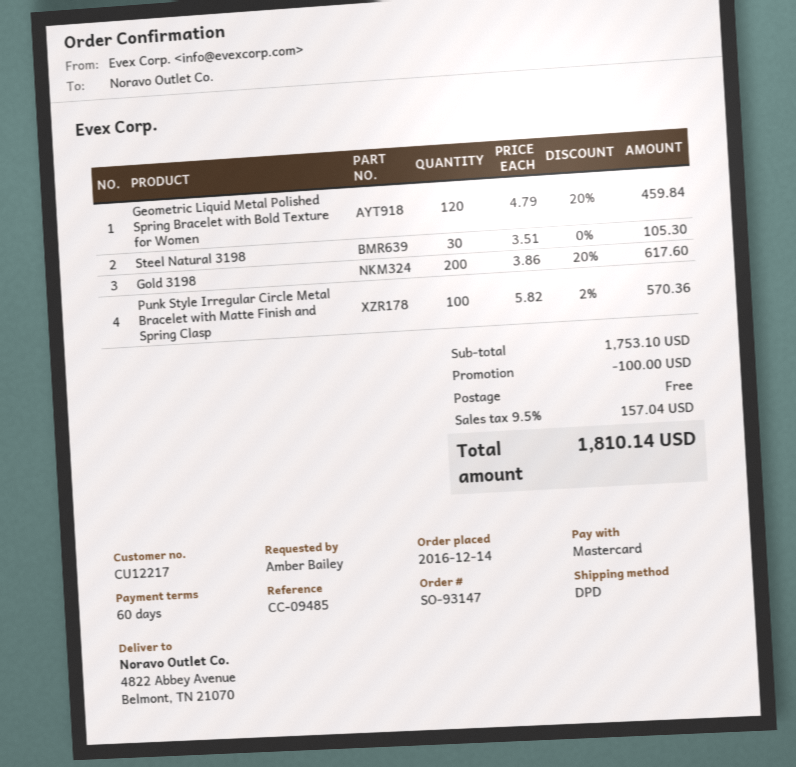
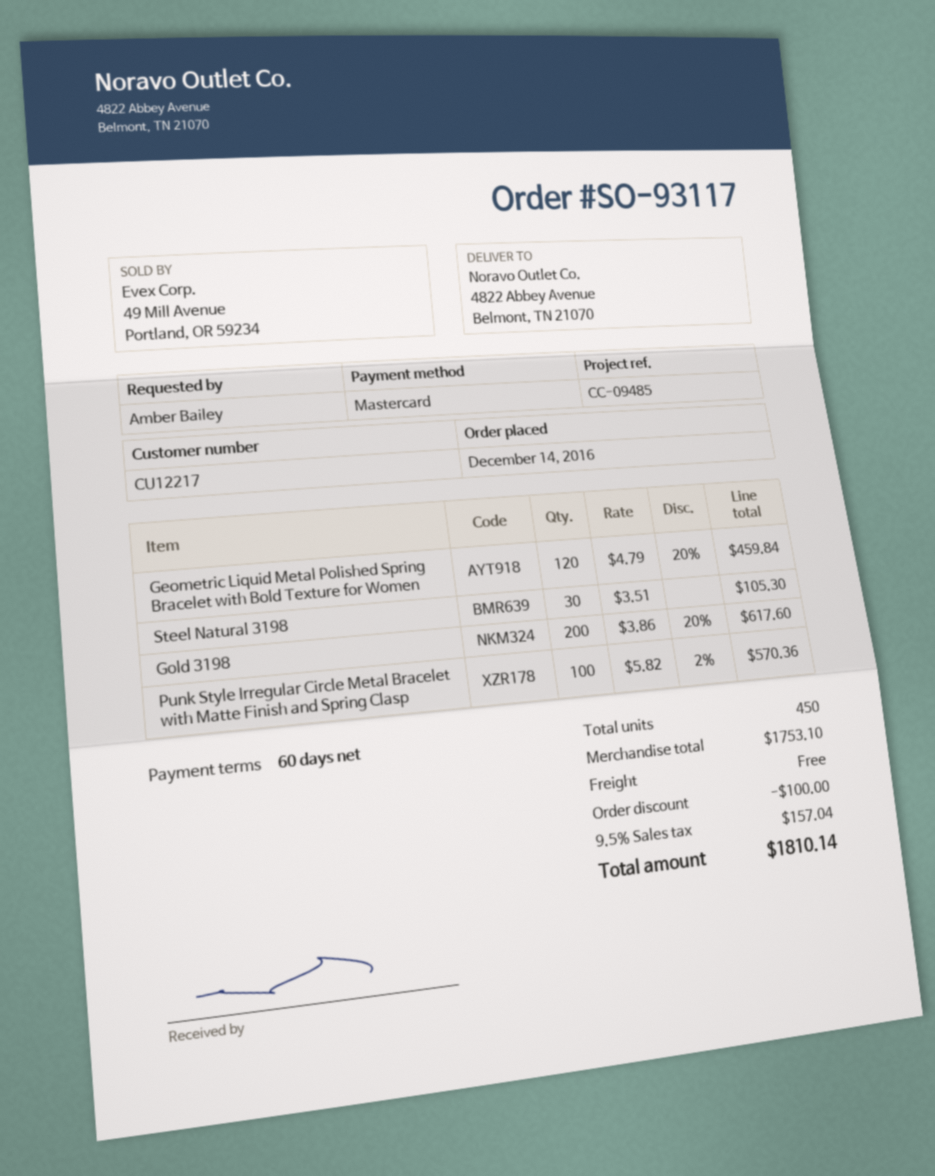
order number: SO-93147 -> SO-93117

